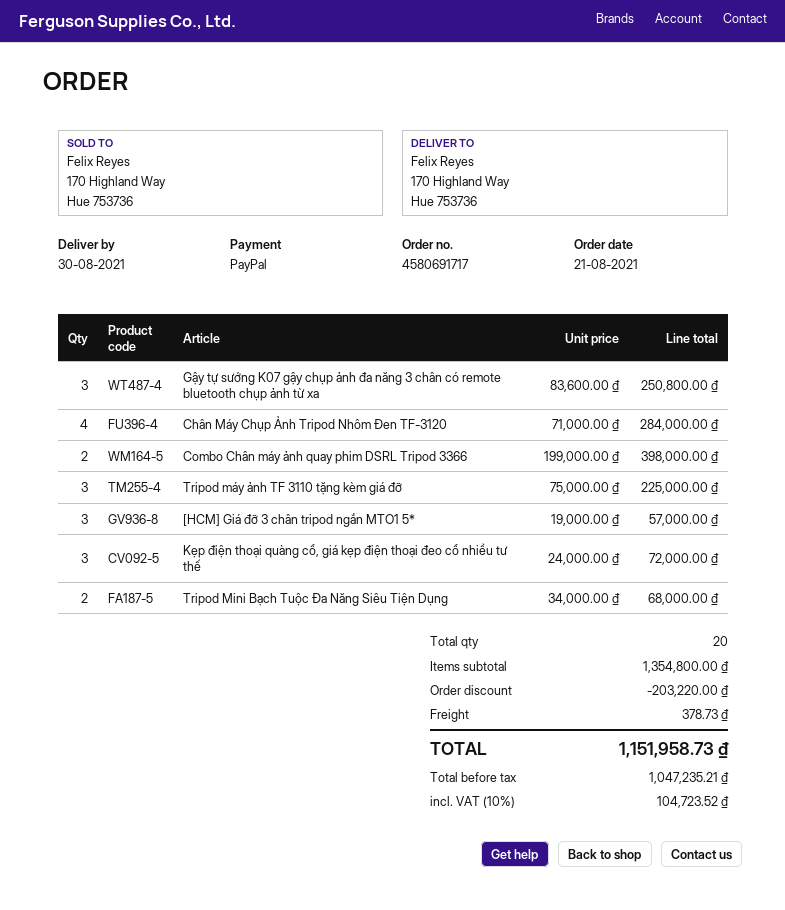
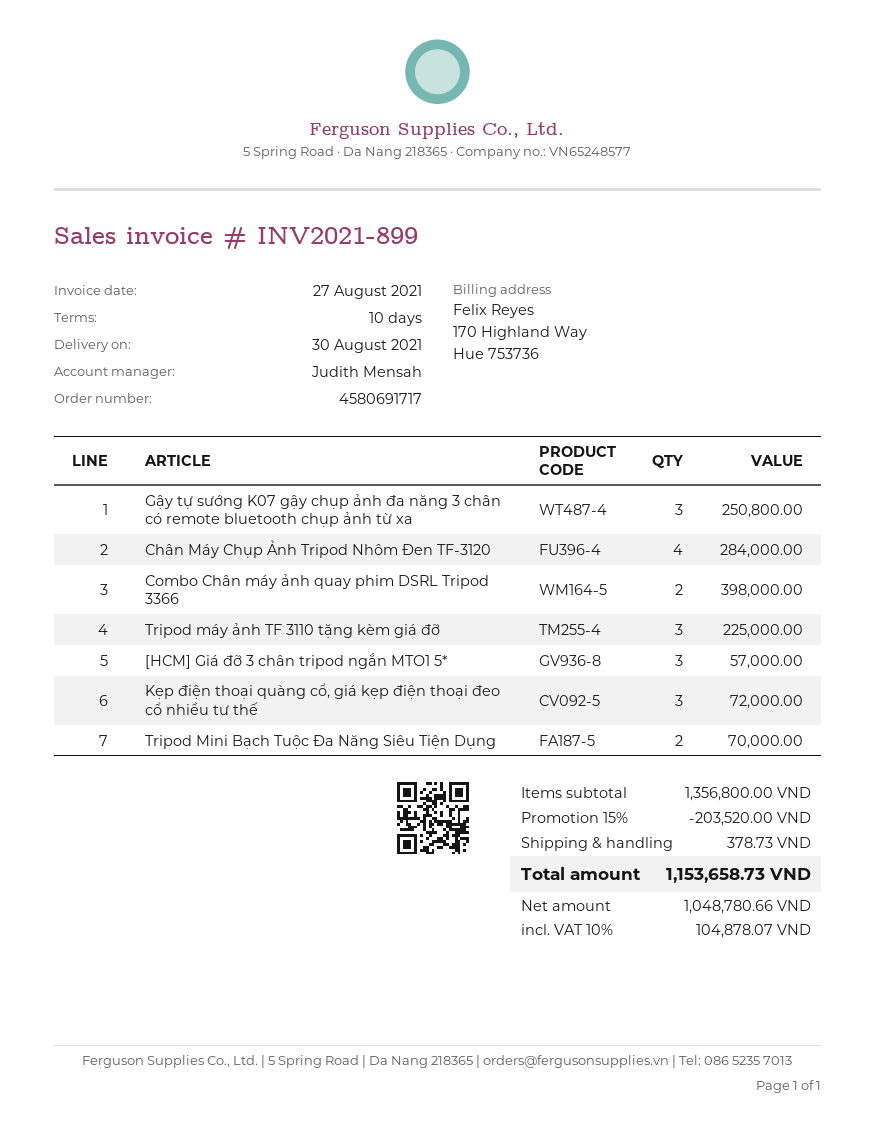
Tripod Mini Bạch Tuộc Đa Năng Siêu Tiện Dụng: 2 for 68000.00 -> 2 for 70000.00
subtotal: 1354800.00 -> 1356800.00
discount: 203220.00 -> 203520.00
net: 1047235.21 -> 1048780.66
tax: 10% = 104723.52 -> 10% = 104878.07
total: 1151958.73 -> 1153658.73

